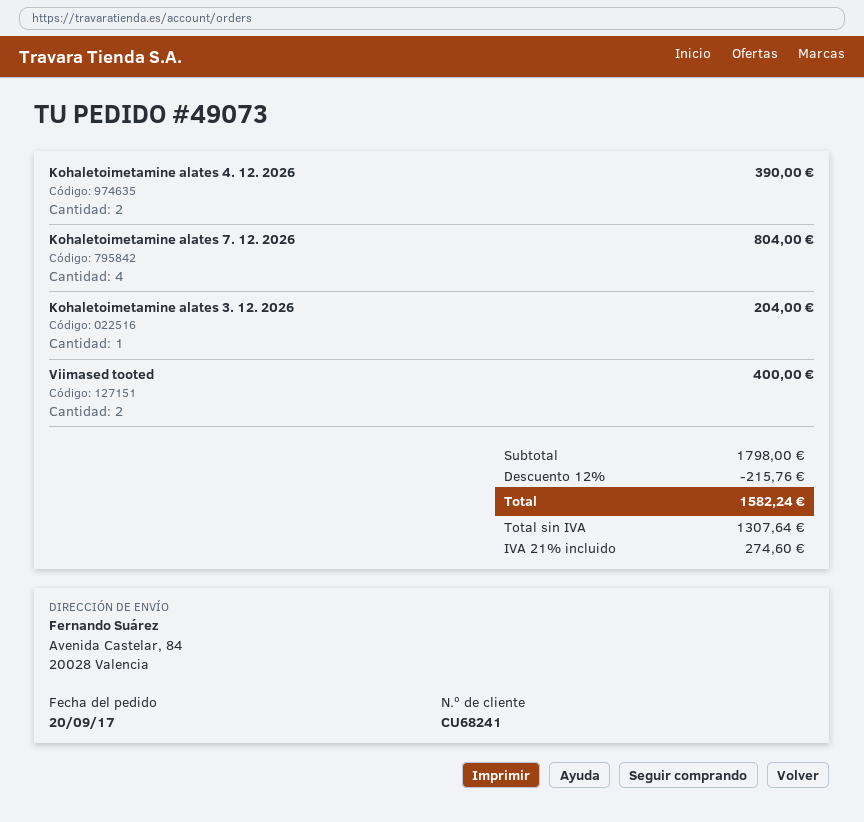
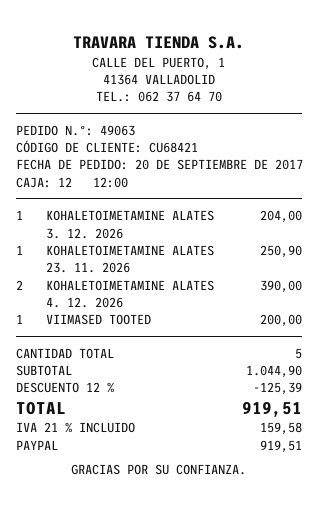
order number: 49073 -> 49063
customer number: CU68241 -> CU68421
Kohaletoimetamine alates 7. 12. 2026: 4 for 804.00 -> none
Viimased tooted: 2 for 400.00 -> 1 for 200.00
KOHALETOIMETAMINE ALATES 23. 11. 2026: none -> 1 for 250.90
subtotal: 1798.00 -> 1044.90
discount: 12% = 215.76 -> 12% = 125.39
tax: 21% = 274.60 -> 21% = 159.58
total: 1582.24 -> 919.51

